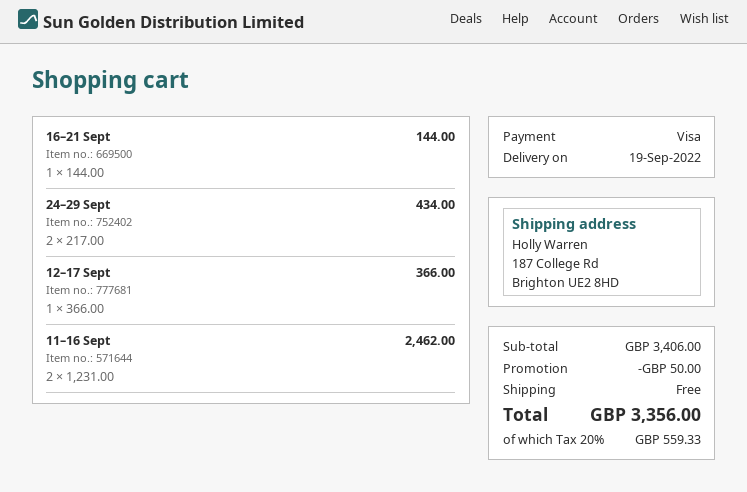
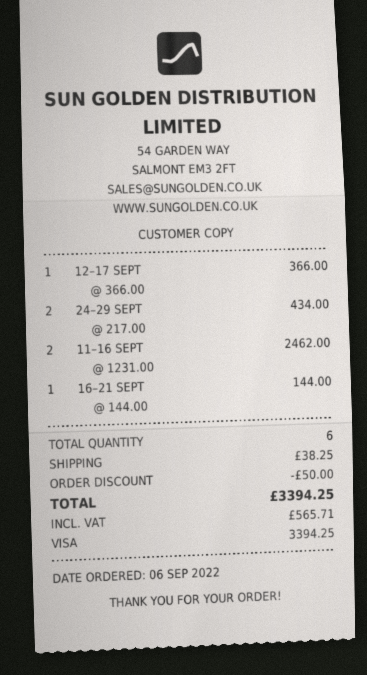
shipping: 0.00 -> 38.25
tax: 559.33 -> 565.71
total: 3356.00 -> 3394.25

